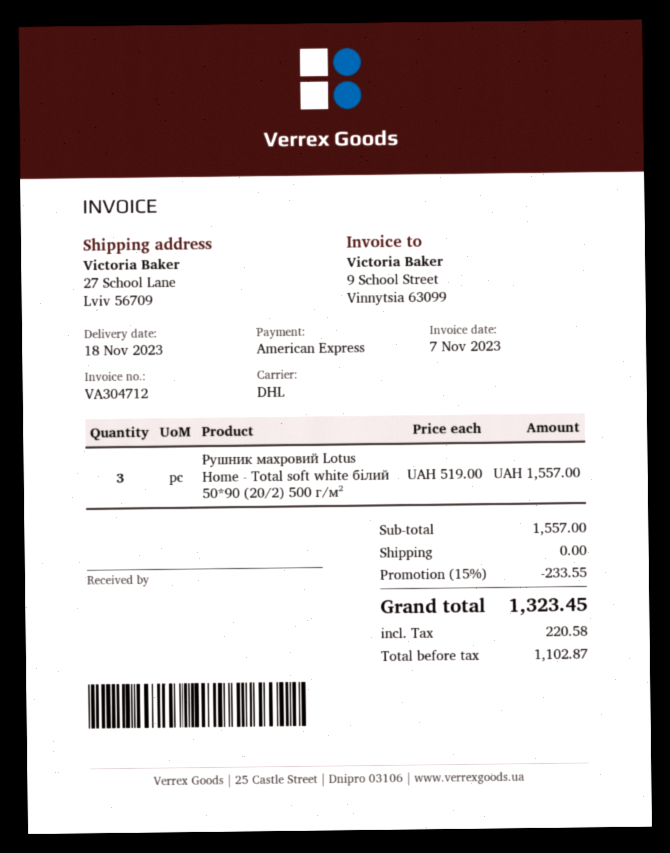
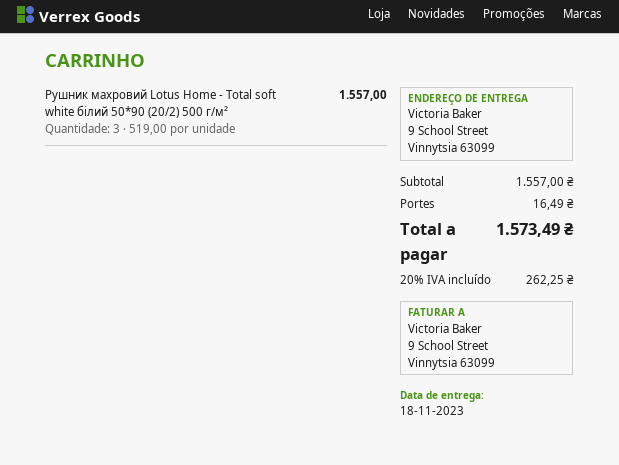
ship to: 27 School Lane, Lviv 56709 -> 9 School Street, Vinnytsia 63099
discount: 15% = 233.55 -> none
shipping: 0.00 -> 16.49
tax: 220.58 -> 262.25
total: 1323.45 -> 1573.49

